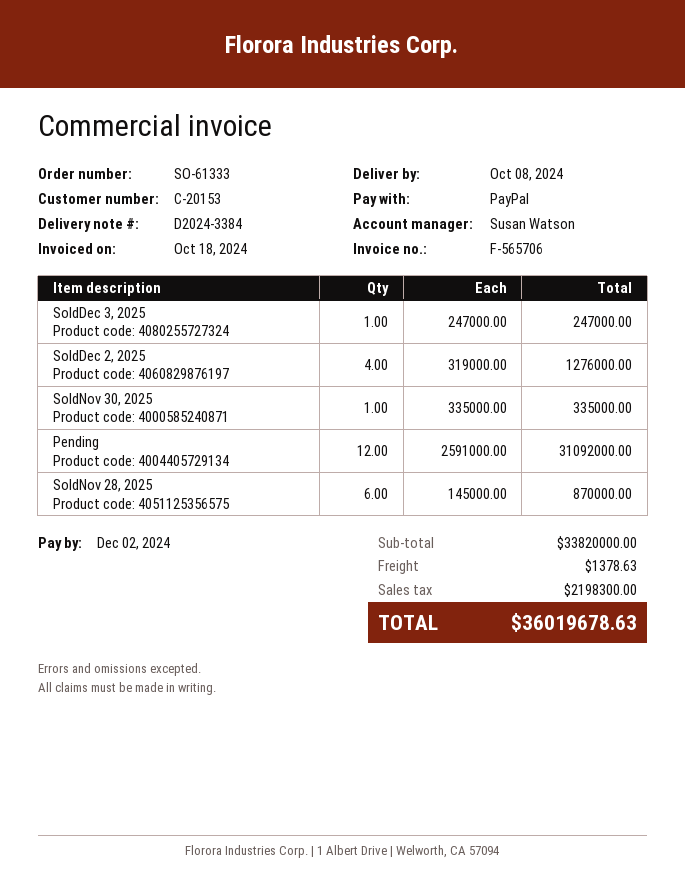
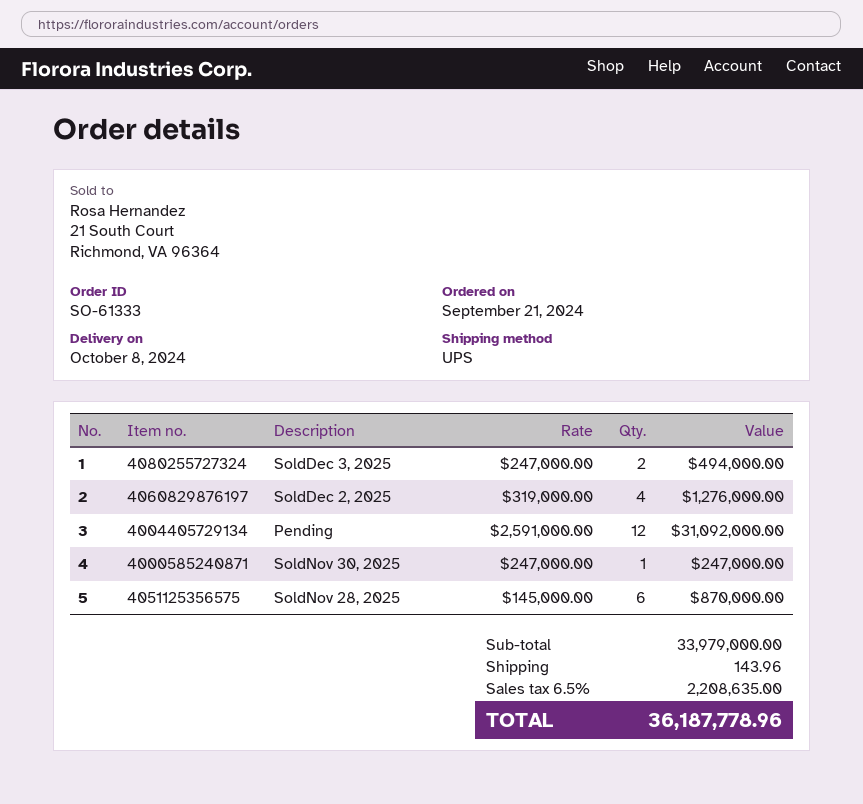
SoldDec 3, 2025: 1 x 247000.00 = 247000.00 -> 2 x 247000.00 = 494000.00
SoldNov 30, 2025: 1 x 335000.00 = 335000.00 -> 1 x 247000.00 = 247000.00
subtotal: 33820000.00 -> 33979000.00
shipping: 1378.63 -> 143.96
tax: 2198300.00 -> 2208635.00
total: 36019678.63 -> 36187778.96

